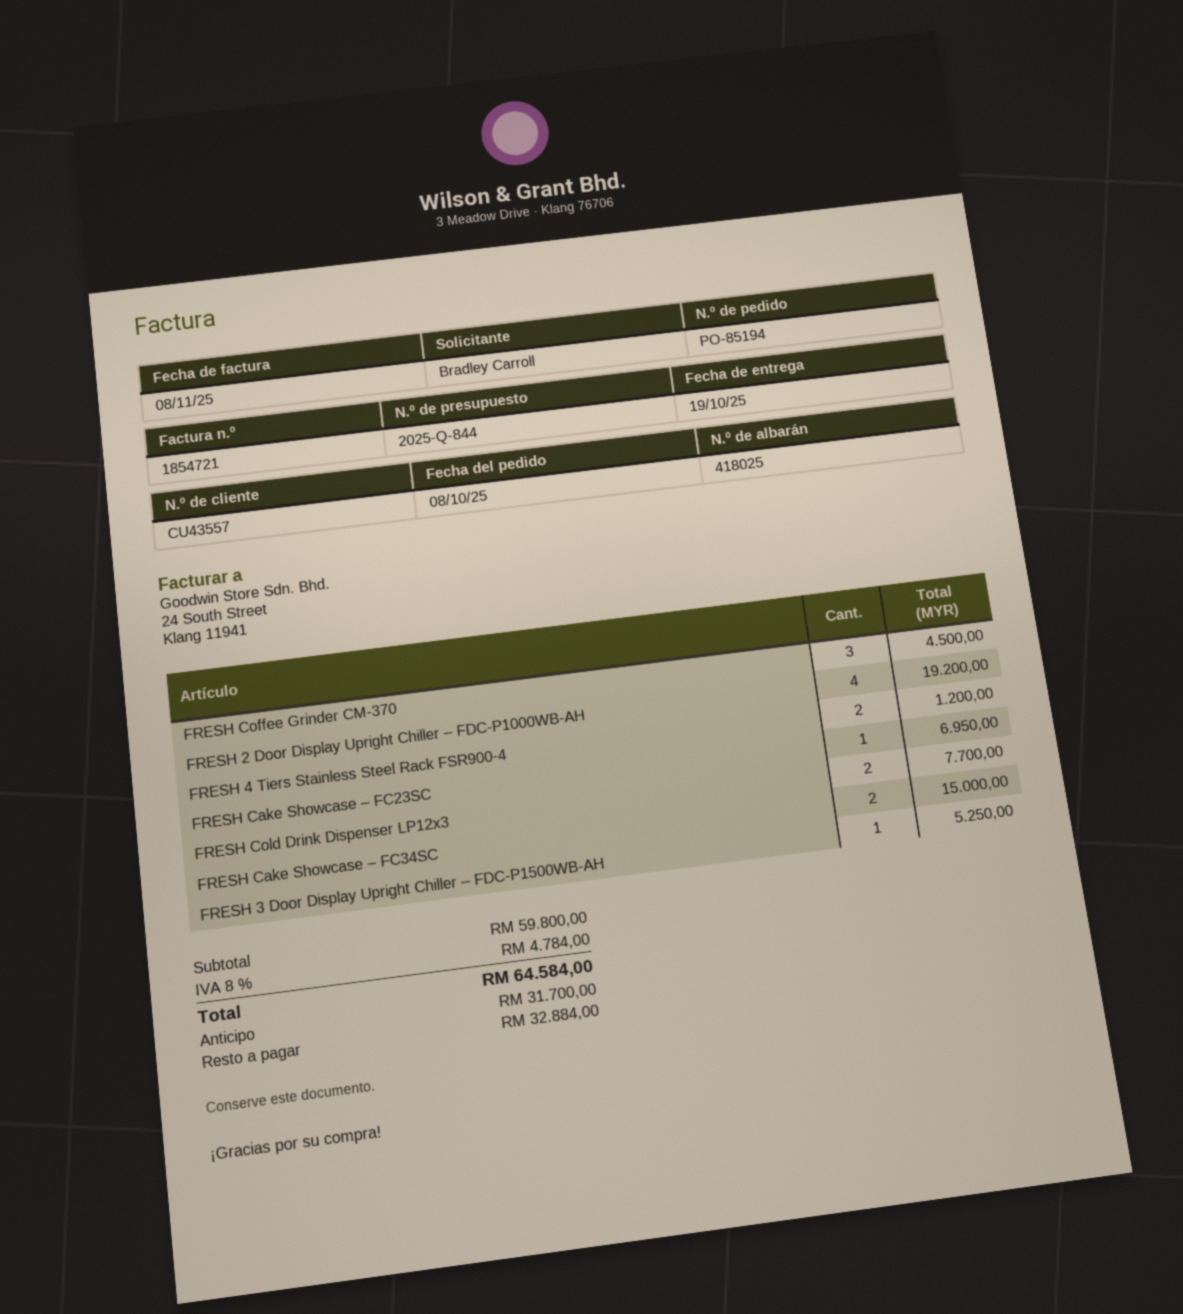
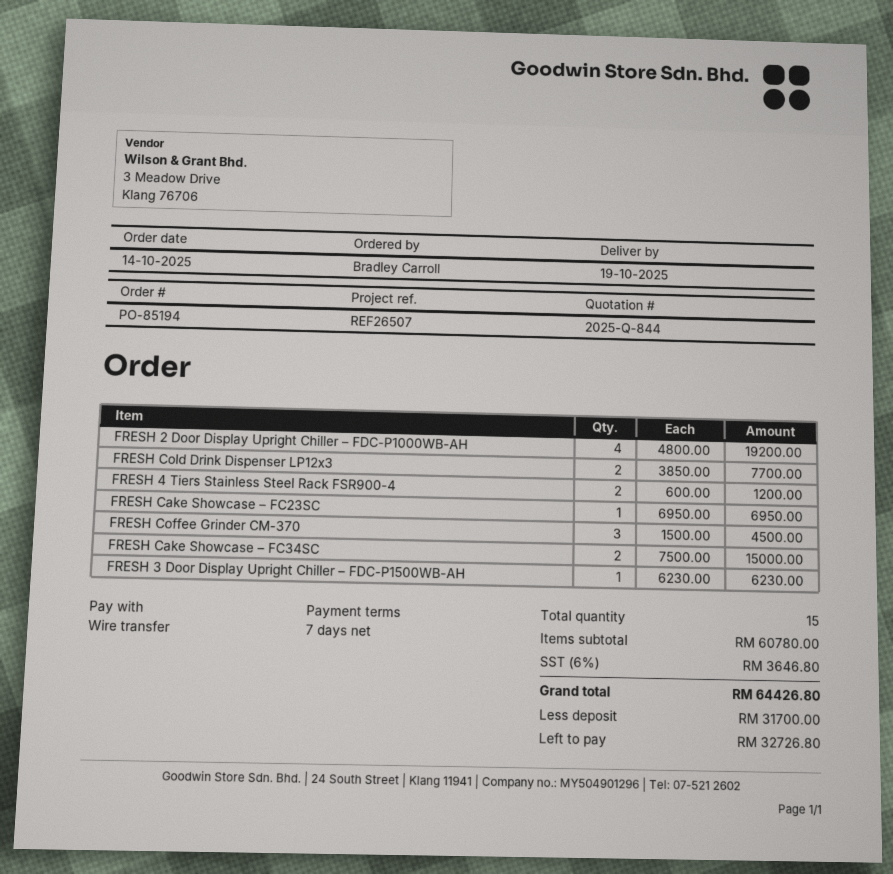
order date: 2025-10-08 -> 2025-10-14
FRESH 3 Door Display Upright Chiller – FDC-P1500WB-AH: 1 for 5250.00 -> 1 for 6230.00
subtotal: 59800.00 -> 60780.00
tax: 8% = 4784.00 -> 6% = 3646.80
total: 64584.00 -> 64426.80
balance: 32884.00 -> 32726.80

